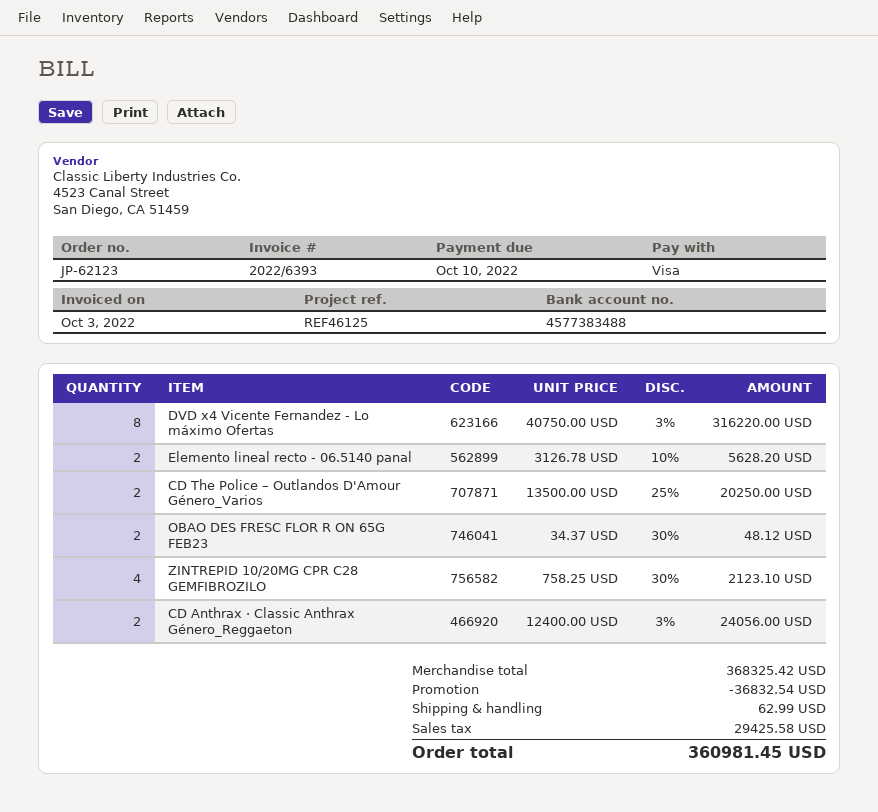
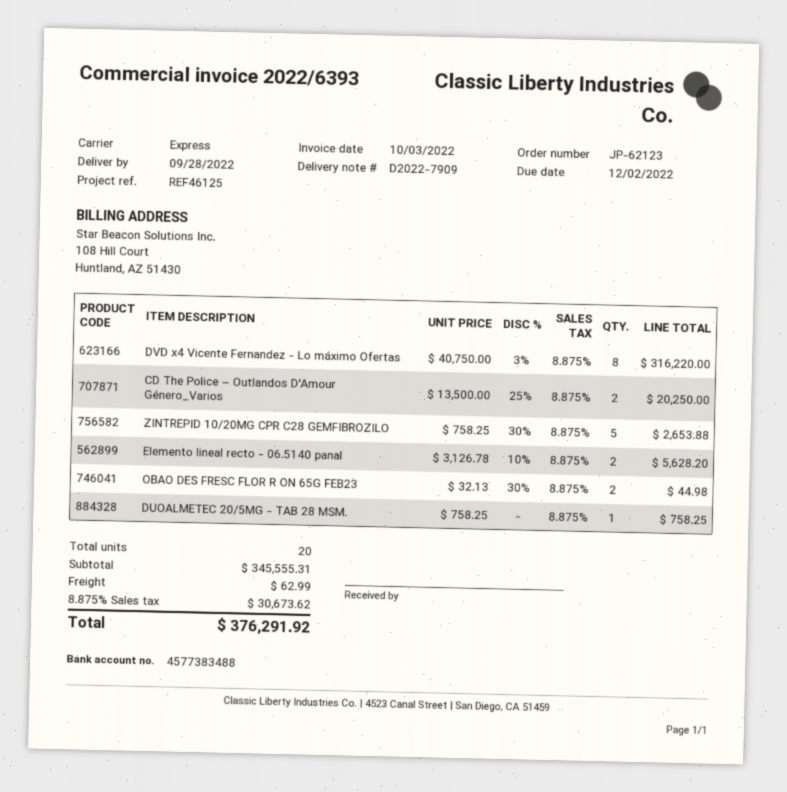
due date: 2022-10-10 -> 2022-12-02
OBAO DES FRESC FLOR R ON 65G FEB23: 2 x 34.37 - 30% = 48.12 -> 2 x 32.13 - 30% = 44.98
ZINTREPID 10/20MG CPR C28 GEMFIBROZILO: 4 x 758.25 - 30% = 2123.10 -> 5 x 758.25 - 30% = 2653.88
CD Anthrax · Classic Anthrax Género_Reggaeton: 2 x 12400.00 - 3% = 24056.00 -> none
DUOALMETEC 20/5MG - TAB 28 MSM.: none -> 1 x 758.25 = 758.25
subtotal: 368325.42 -> 345555.31
discount: 36832.54 -> none
tax: 29425.58 -> 30673.62
total: 360981.45 -> 376291.92

